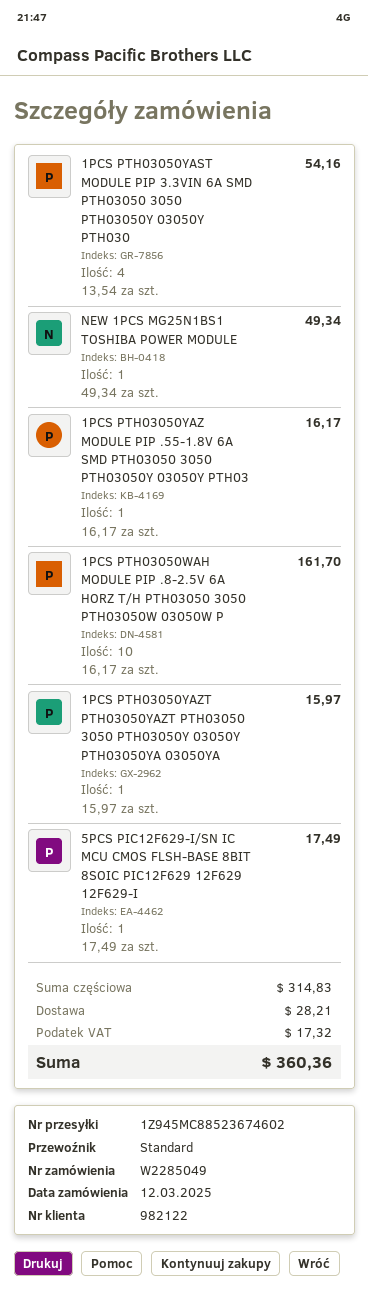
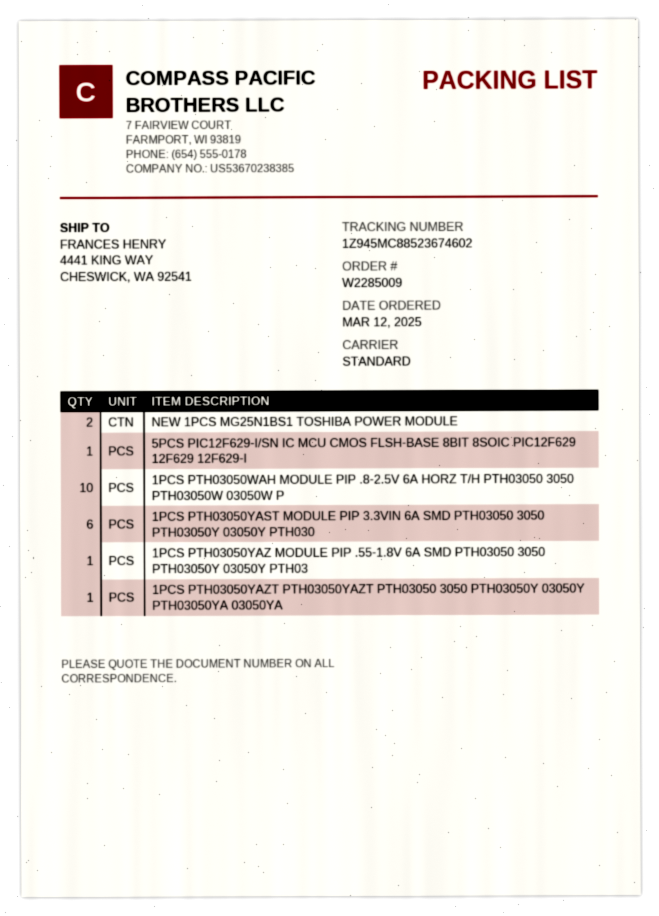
order number: W2285049 -> W2285009
1PCS PTH03050YAST MODULE PIP 3.3VIN 6A SMD PTH03050 3050 PTH03050Y 03050Y PTH030: 4 -> 6
NEW 1PCS MG25N1BS1 TOSHIBA POWER MODULE: 1 -> 2

